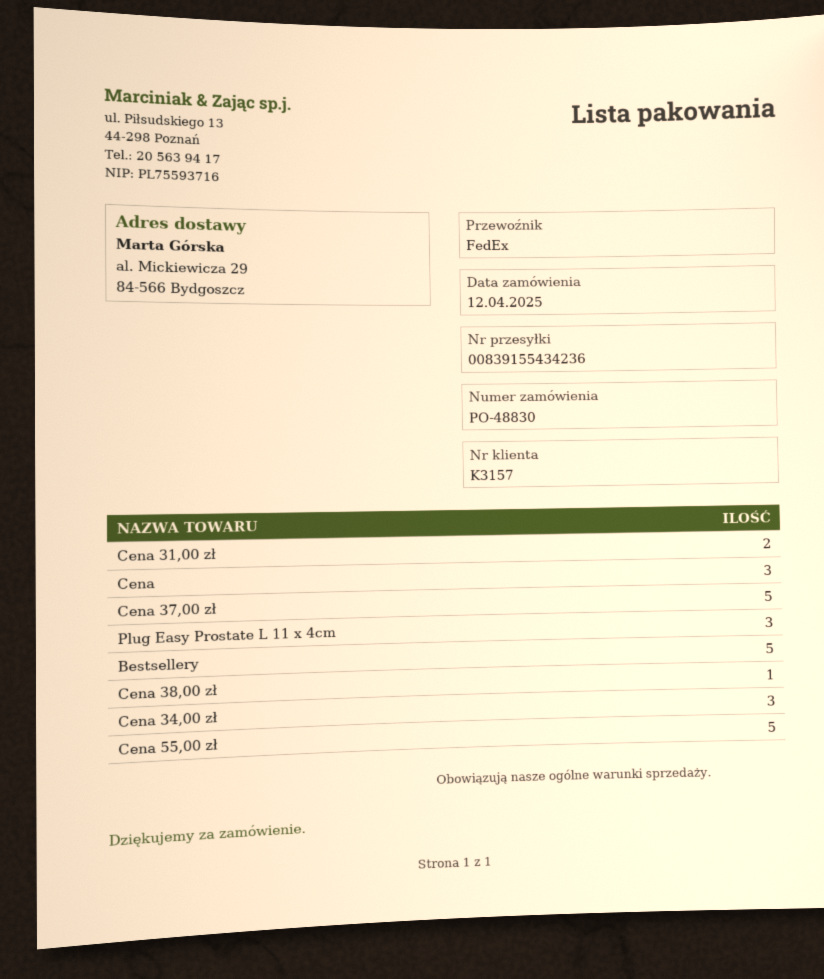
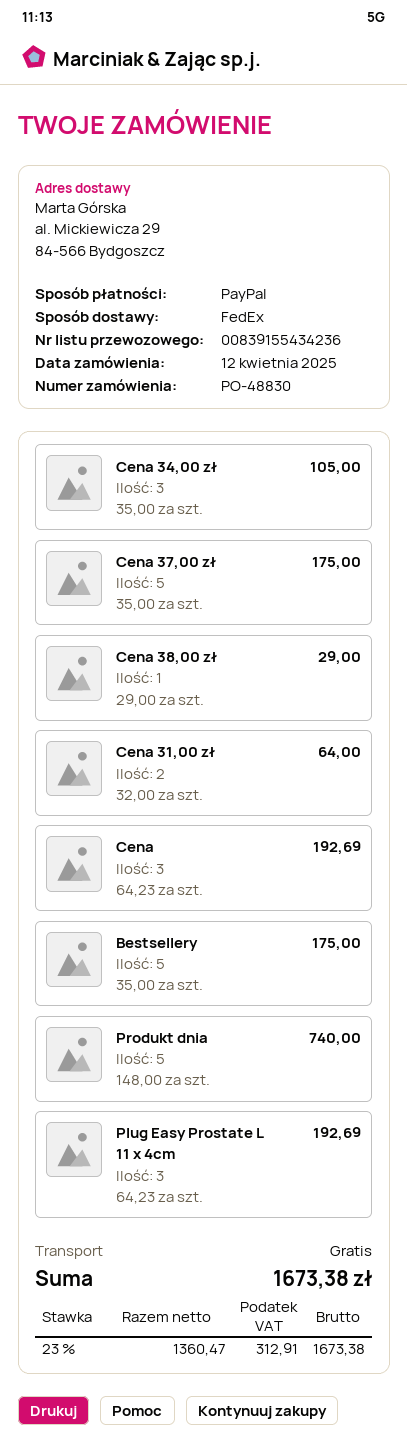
Cena 55,00 zł: 5 -> none
Produkt dnia: none -> 5

